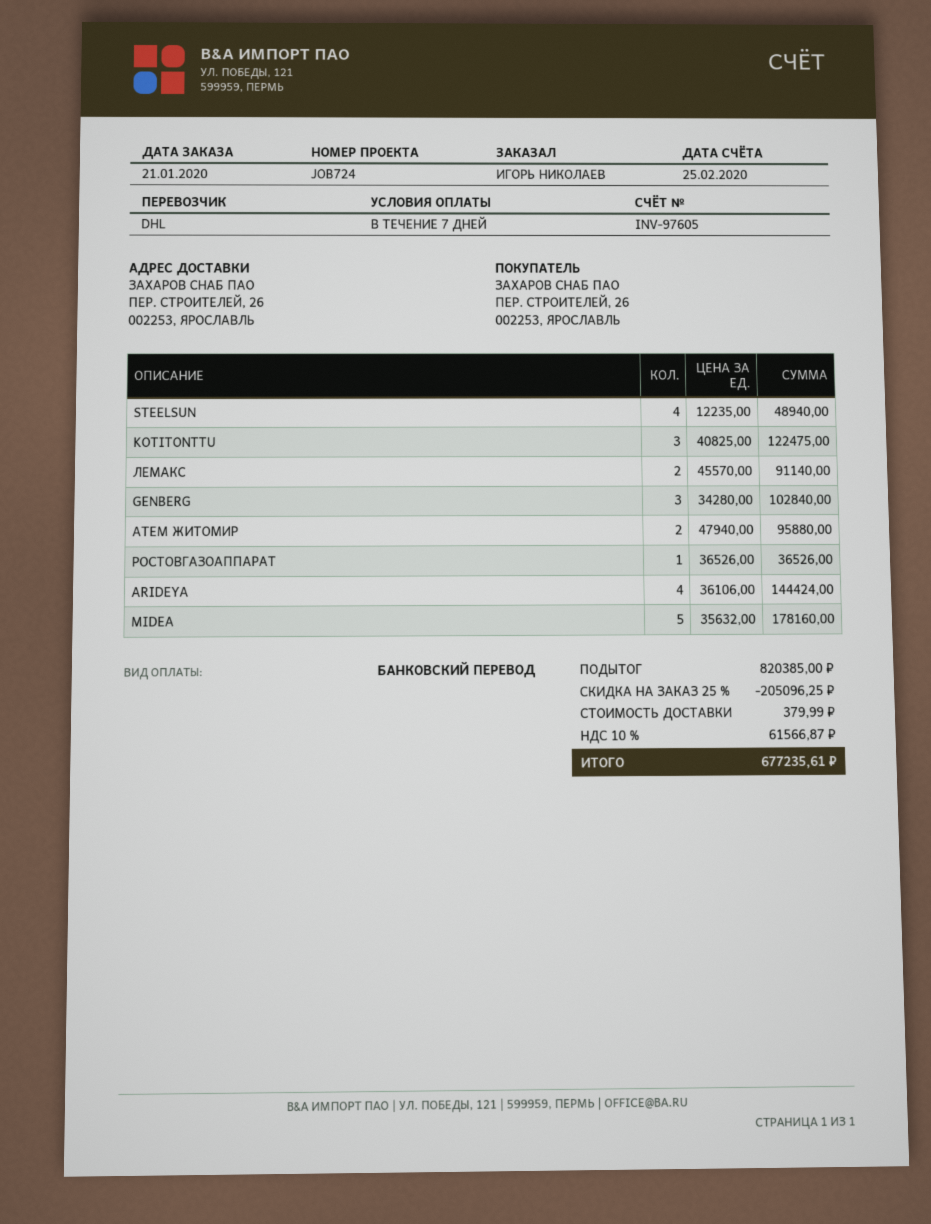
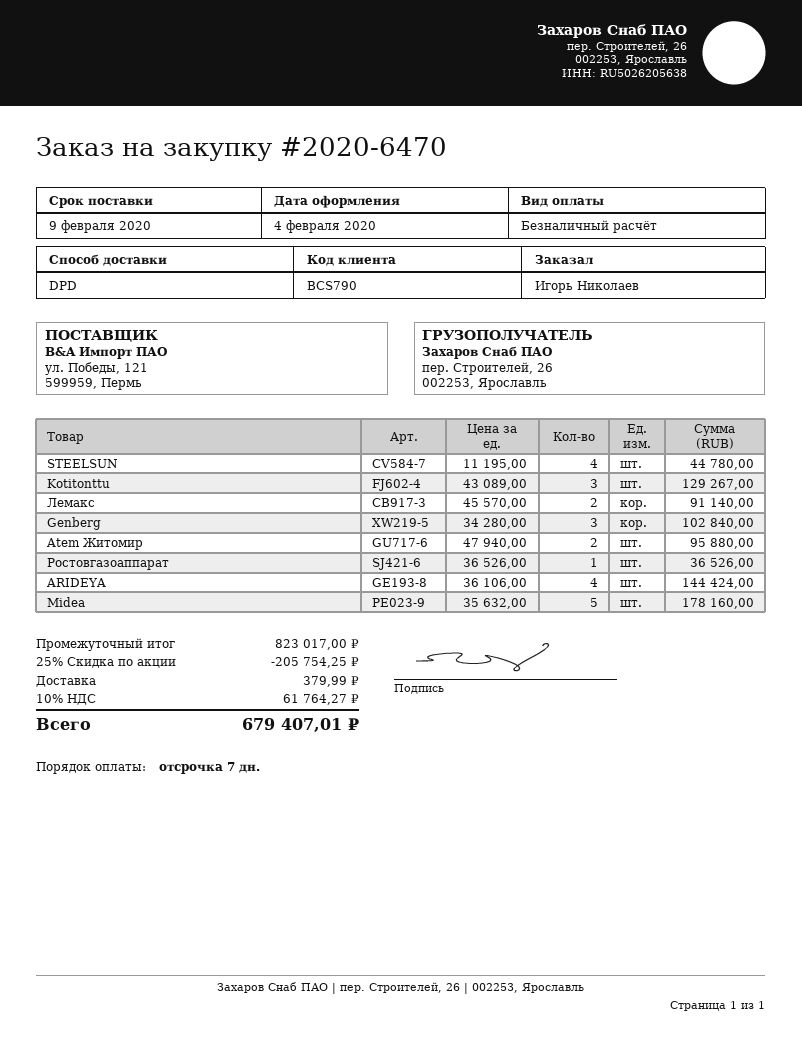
order date: 2020-01-21 -> 2020-02-04
shipping method: DHL -> DPD
STEELSUN: 4 x 12235.00 = 48940.00 -> 4 x 11195.00 = 44780.00
KOTITONTTU: 3 x 40825.00 = 122475.00 -> 3 x 43089.00 = 129267.00
subtotal: 820385.00 -> 823017.00
discount: 25% = 205096.25 -> 25% = 205754.25
tax: 10% = 61566.87 -> 10% = 61764.27
total: 677235.61 -> 679407.01

